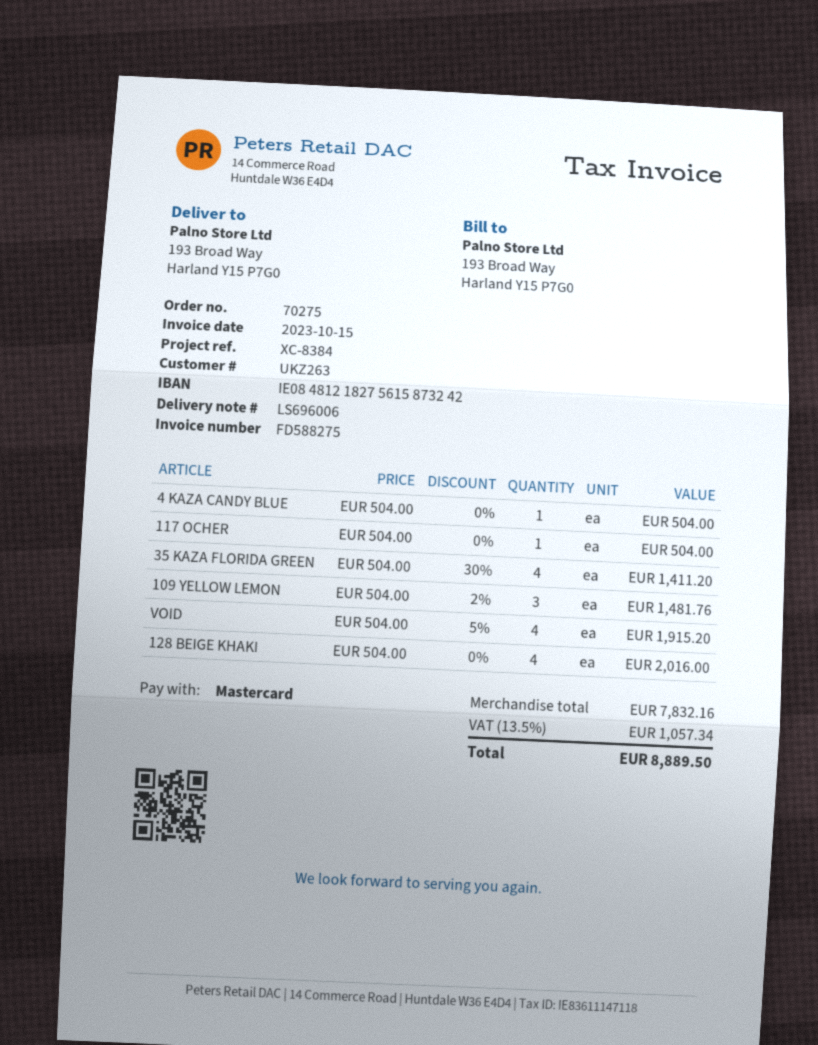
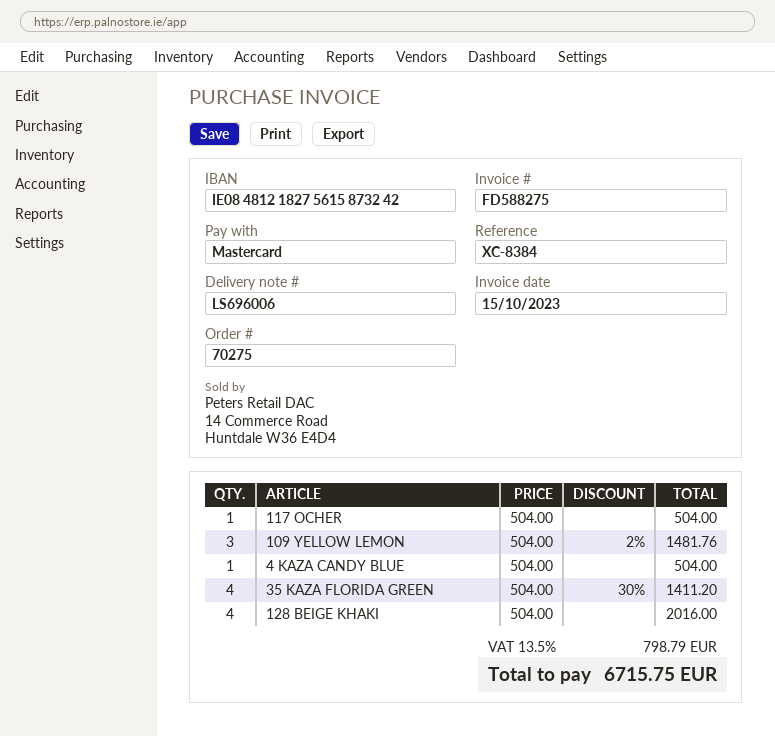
VOID: 4 x 504.00 - 5% = 1915.20 -> none
tax: 13.5% = 1057.34 -> 13.5% = 798.79
total: 8889.50 -> 6715.75

